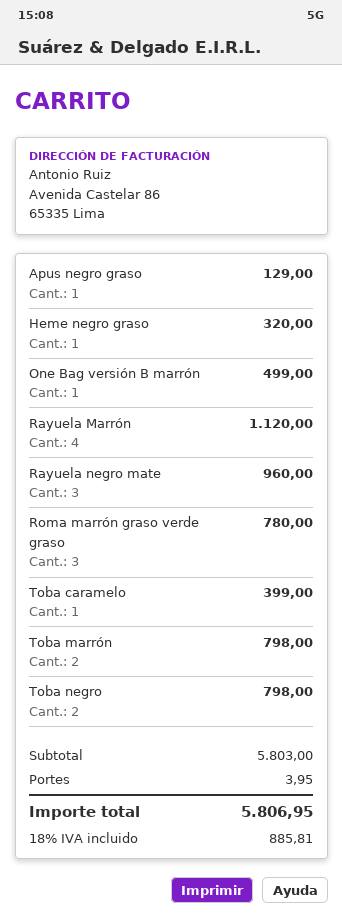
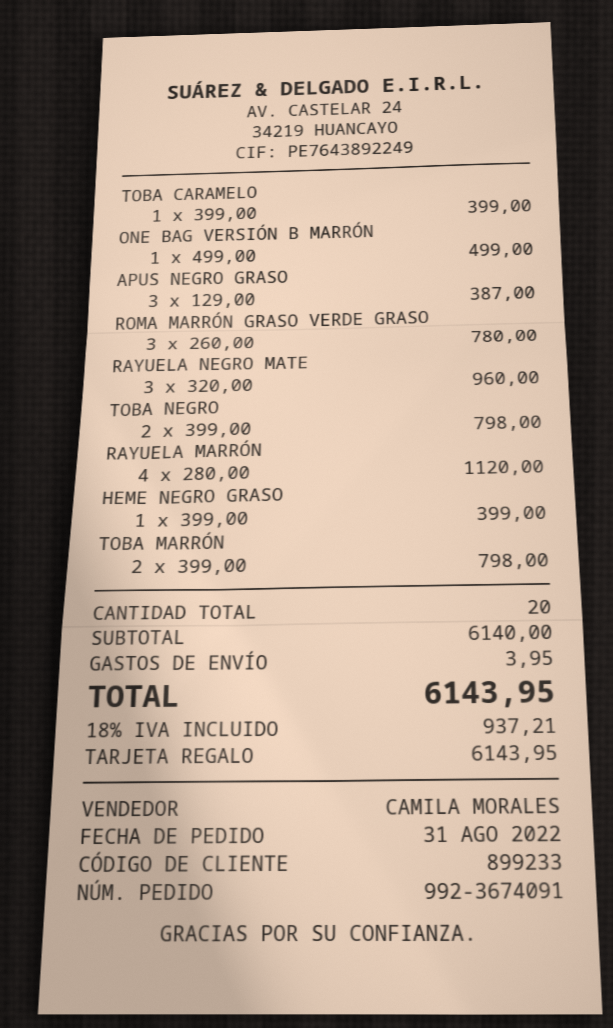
Apus negro graso: 1 for 129.00 -> 3 for 387.00
Heme negro graso: 1 for 320.00 -> 1 for 399.00
subtotal: 5803.00 -> 6140.00
tax: 18% = 885.81 -> 18% = 937.21
total: 5806.95 -> 6143.95

